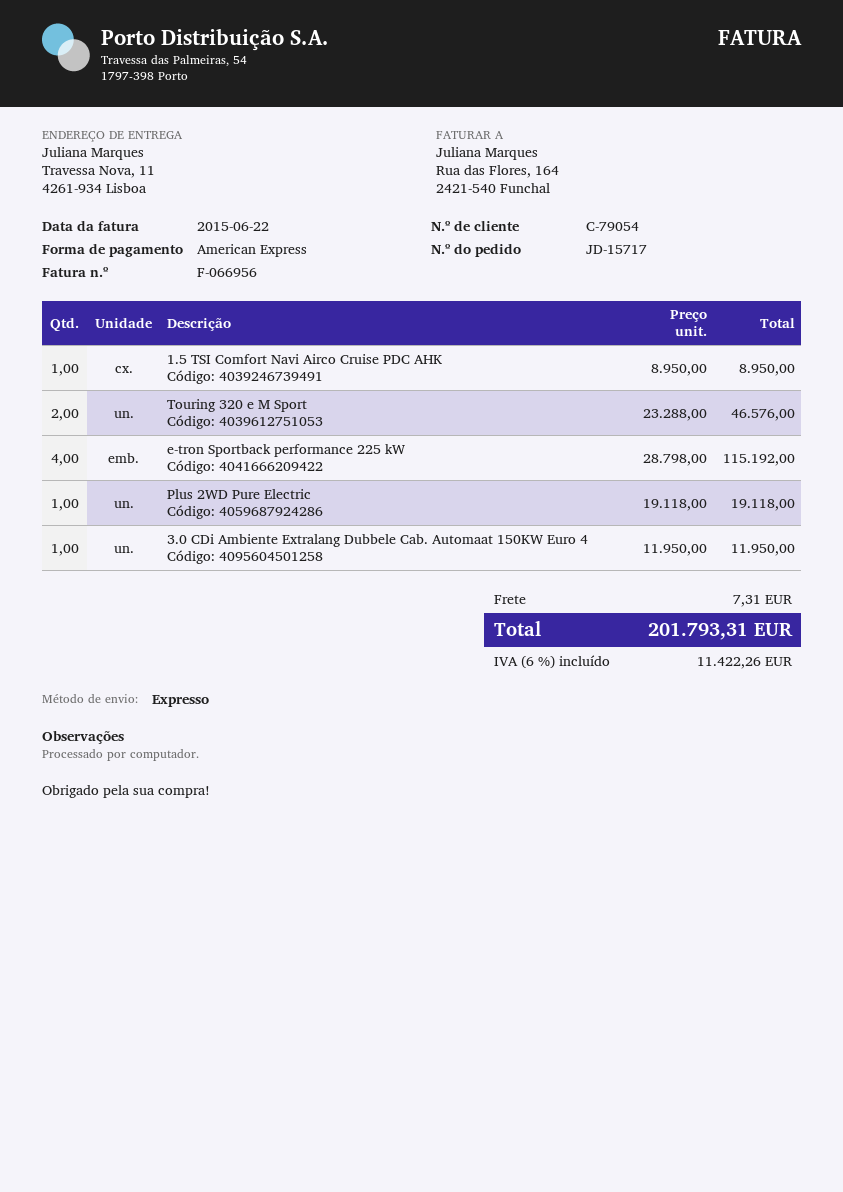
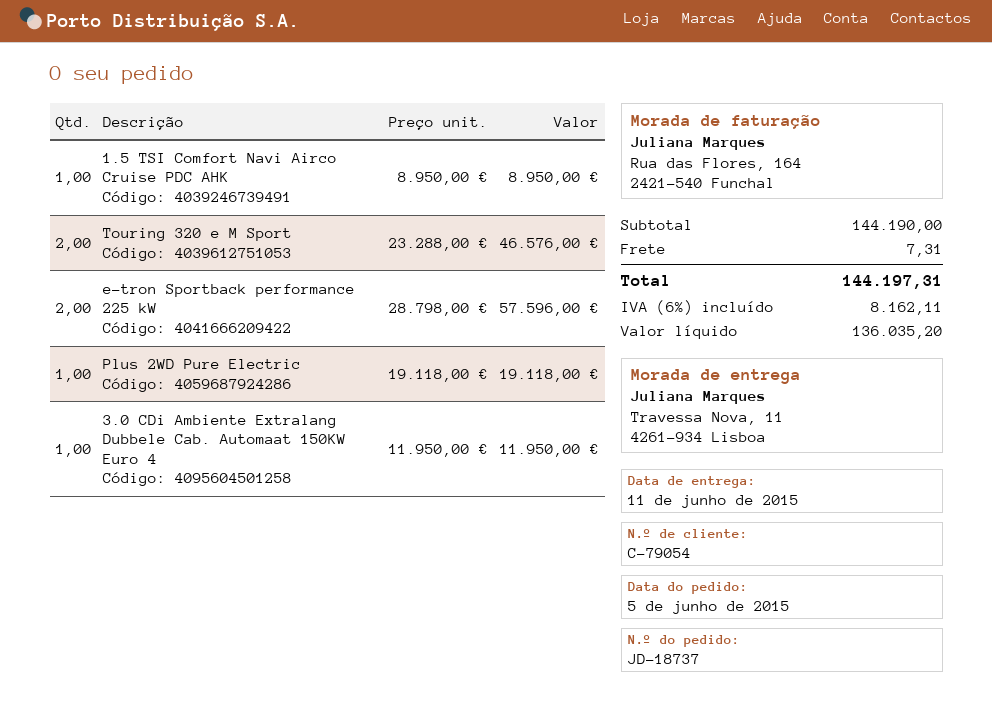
order number: JD-15717 -> JD-18737
e-tron Sportback performance 225 kW: 4 x 28798.00 = 115192.00 -> 2 x 28798.00 = 57596.00
tax: 6% = 11422.26 -> 6% = 8162.11
total: 201793.31 -> 144197.31

